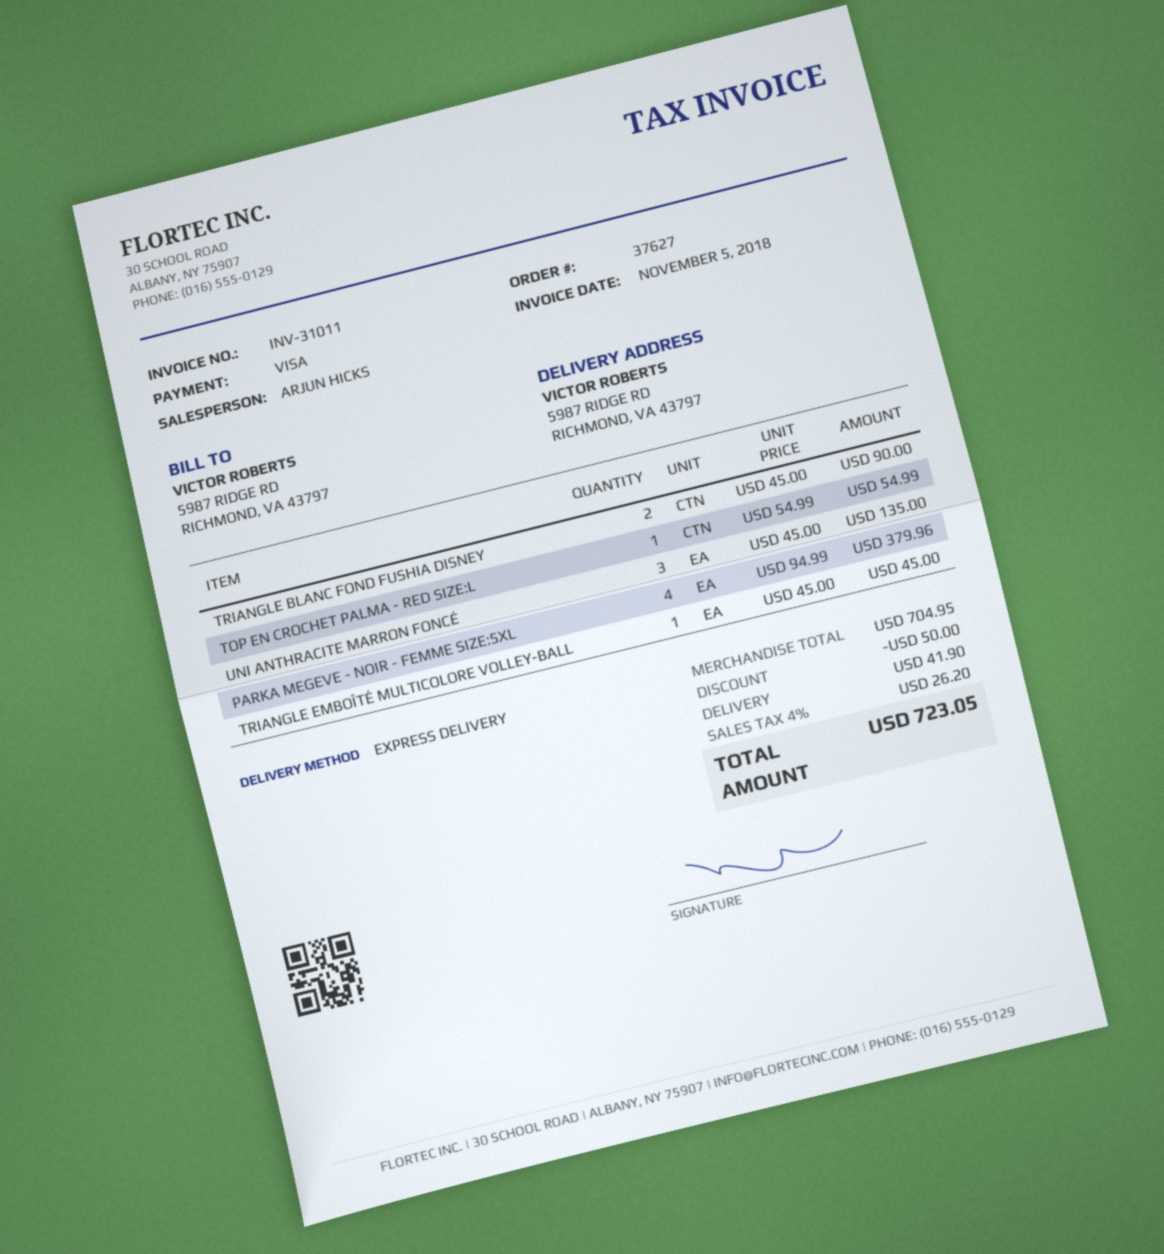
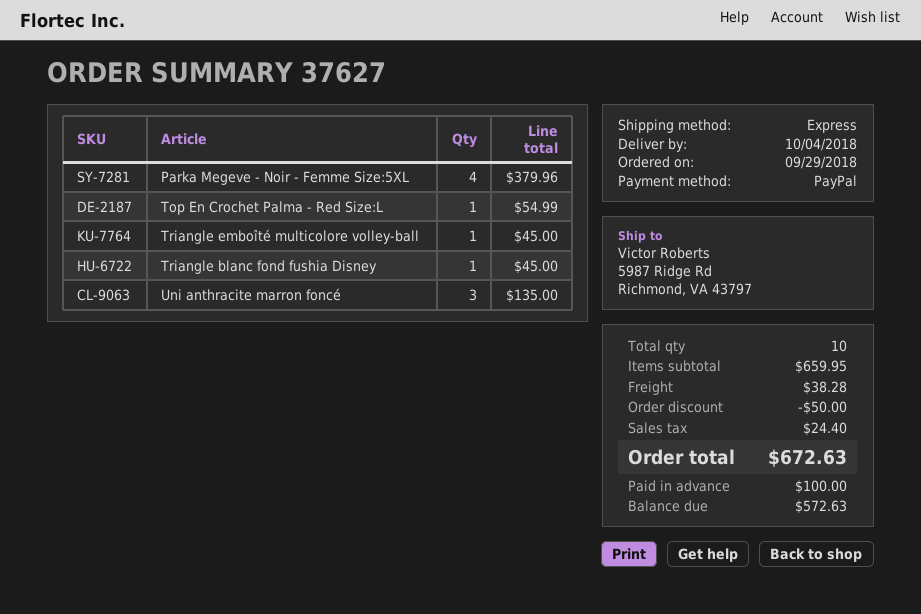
payment method: Visa -> PayPal
TRIANGLE BLANC FOND FUSHIA DISNEY: 2 for 90.00 -> 1 for 45.00
subtotal: 704.95 -> 659.95
shipping: 41.90 -> 38.28
tax: 26.20 -> 24.40
total: 723.05 -> 672.63

